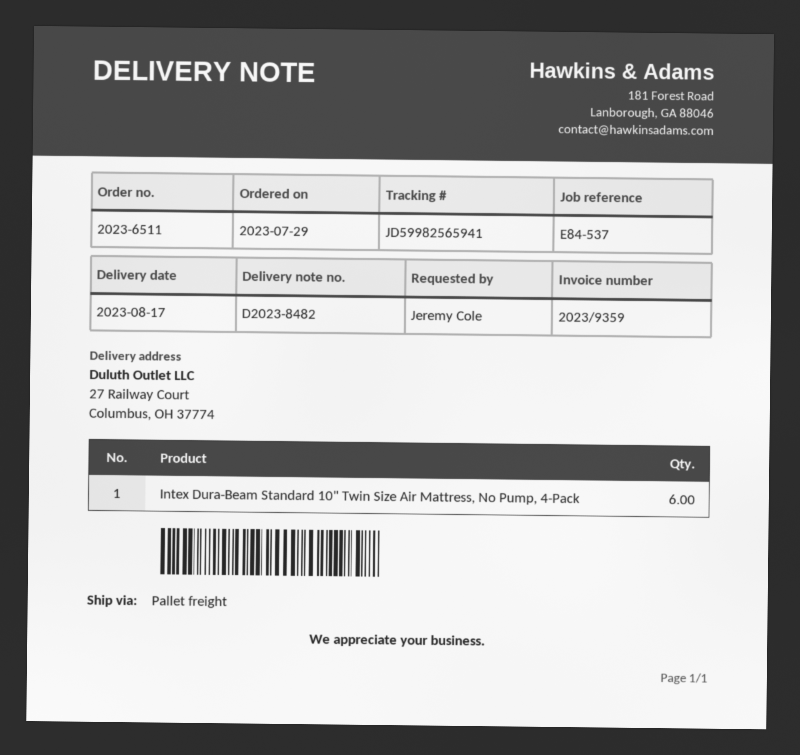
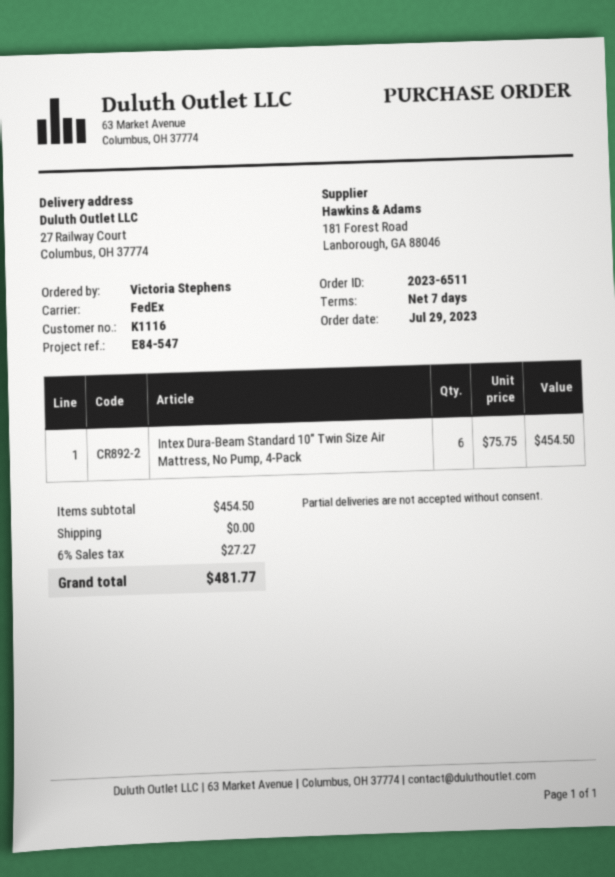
reference: E84-537 -> E84-547
ordered by: Jeremy Cole -> Victoria Stephens
shipping method: pallet freight -> FedEx

